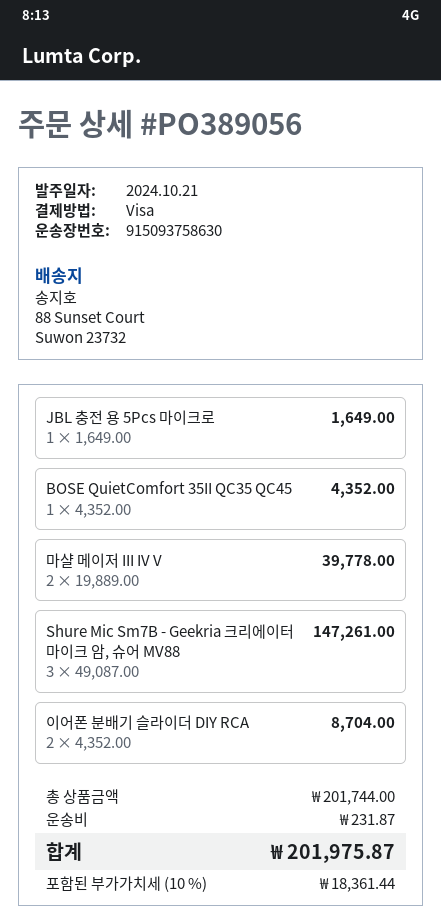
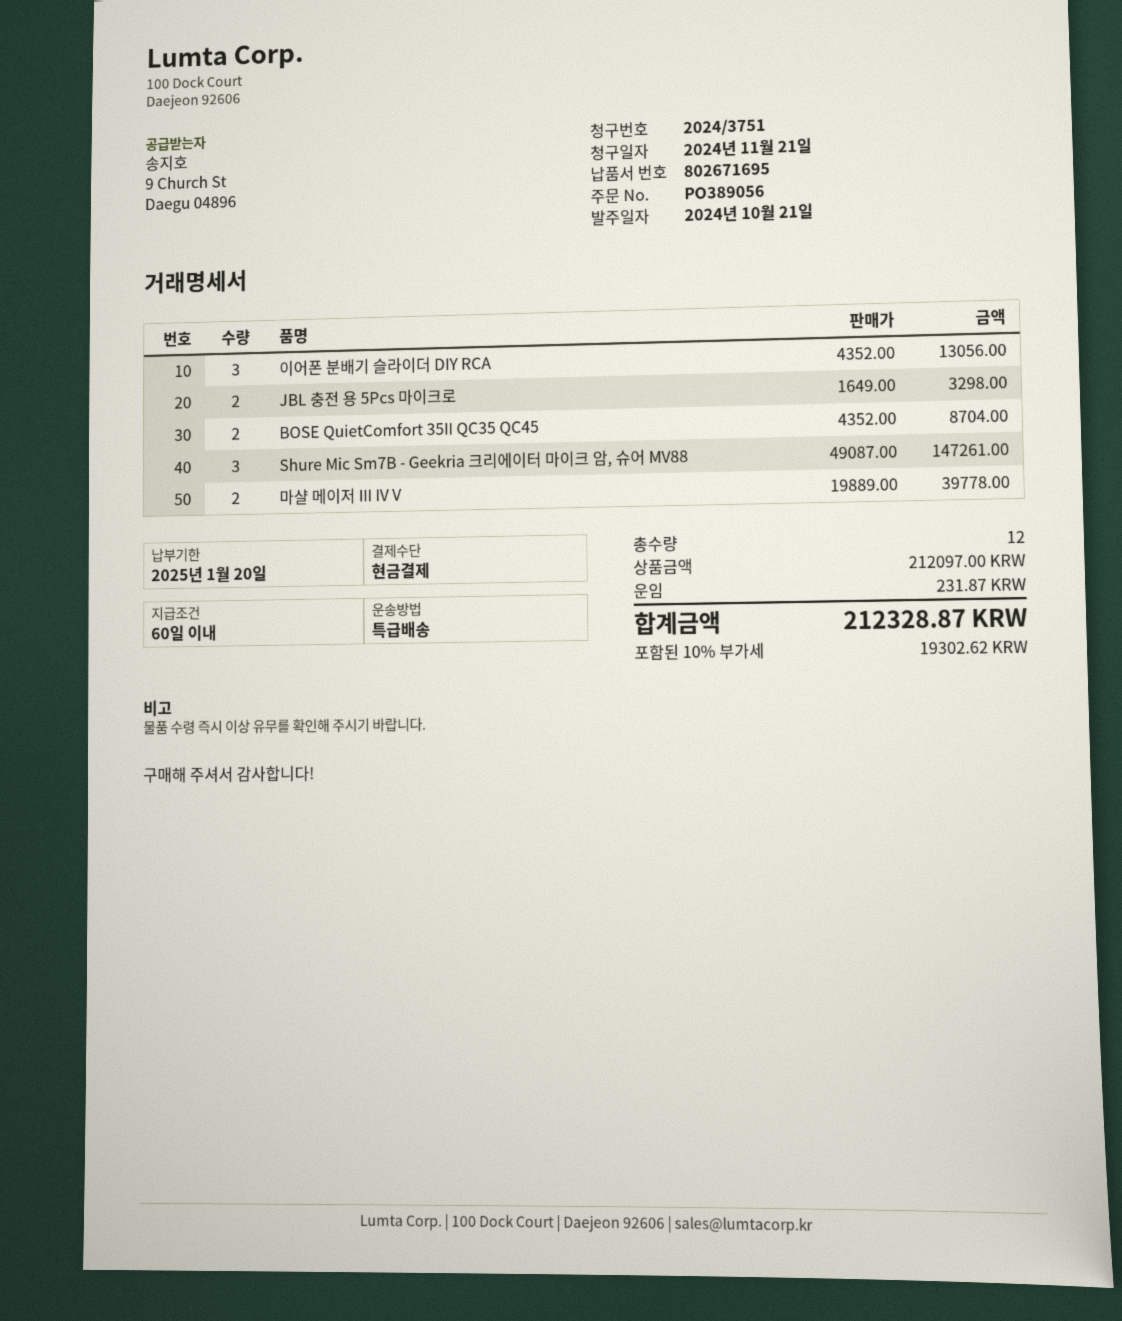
payment method: Visa -> cash
JBL 충전 용 5Pcs 마이크로: 1 x 1649.00 = 1649.00 -> 2 x 1649.00 = 3298.00
BOSE QuietComfort 35II QC35 QC45: 1 x 4352.00 = 4352.00 -> 2 x 4352.00 = 8704.00
이어폰 분배기 슬라이더 DIY RCA: 2 x 4352.00 = 8704.00 -> 3 x 4352.00 = 13056.00
subtotal: 201744.00 -> 212097.00
tax: 10% = 18361.44 -> 10% = 19302.62
total: 201975.87 -> 212328.87

